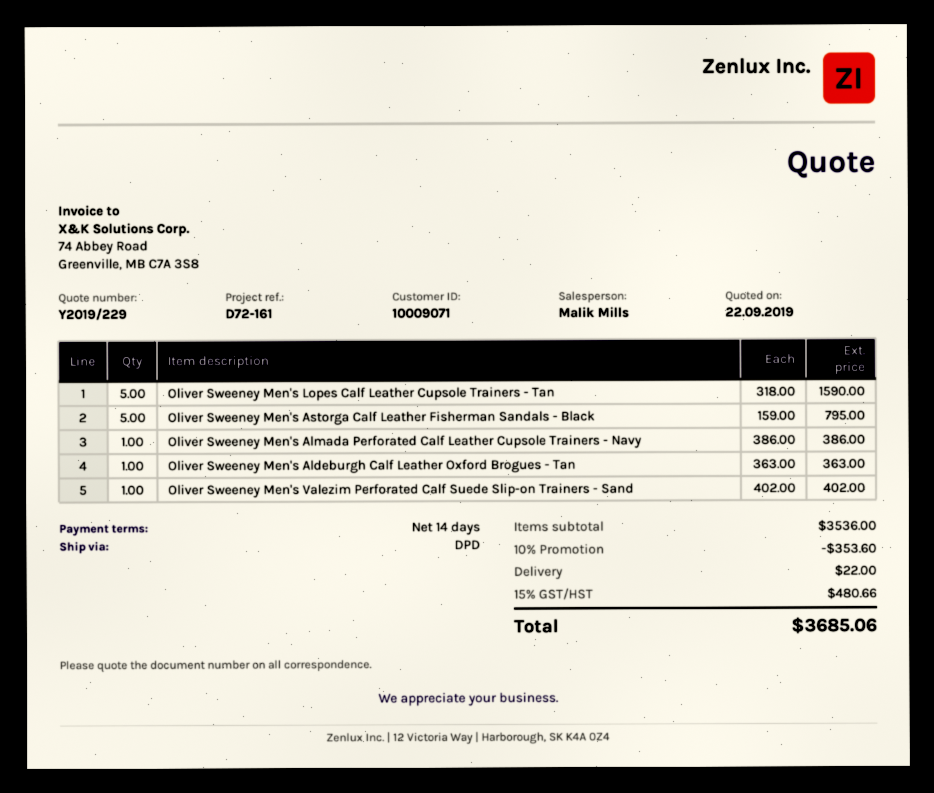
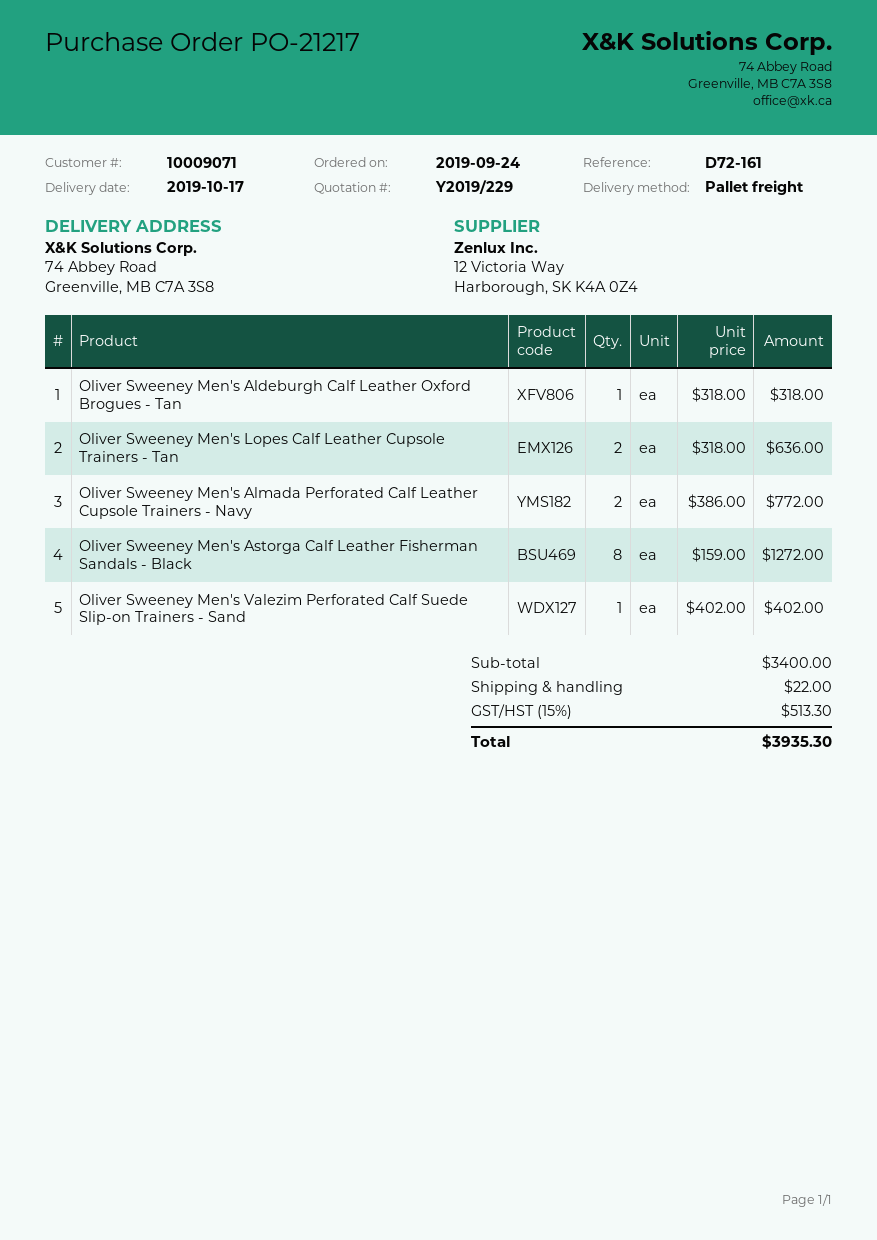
shipping method: DPD -> pallet freight
Oliver Sweeney Men's Lopes Calf Leather Cupsole Trainers - Tan: 5 x 318.00 = 1590.00 -> 2 x 318.00 = 636.00
Oliver Sweeney Men's Astorga Calf Leather Fisherman Sandals - Black: 5 x 159.00 = 795.00 -> 8 x 159.00 = 1272.00
Oliver Sweeney Men's Almada Perforated Calf Leather Cupsole Trainers - Navy: 1 x 386.00 = 386.00 -> 2 x 386.00 = 772.00
Oliver Sweeney Men's Aldeburgh Calf Leather Oxford Brogues - Tan: 1 x 363.00 = 363.00 -> 1 x 318.00 = 318.00
subtotal: 3536.00 -> 3400.00
discount: 10% = 353.60 -> none
tax: 15% = 480.66 -> 15% = 513.30
total: 3685.06 -> 3935.30

